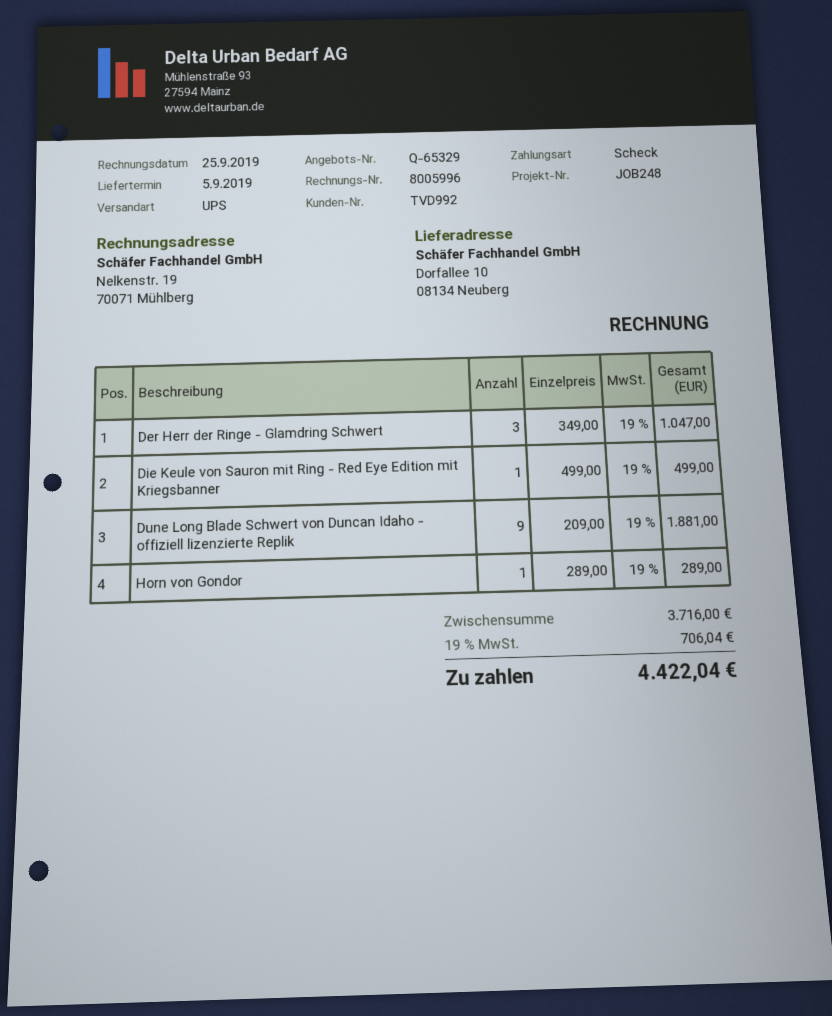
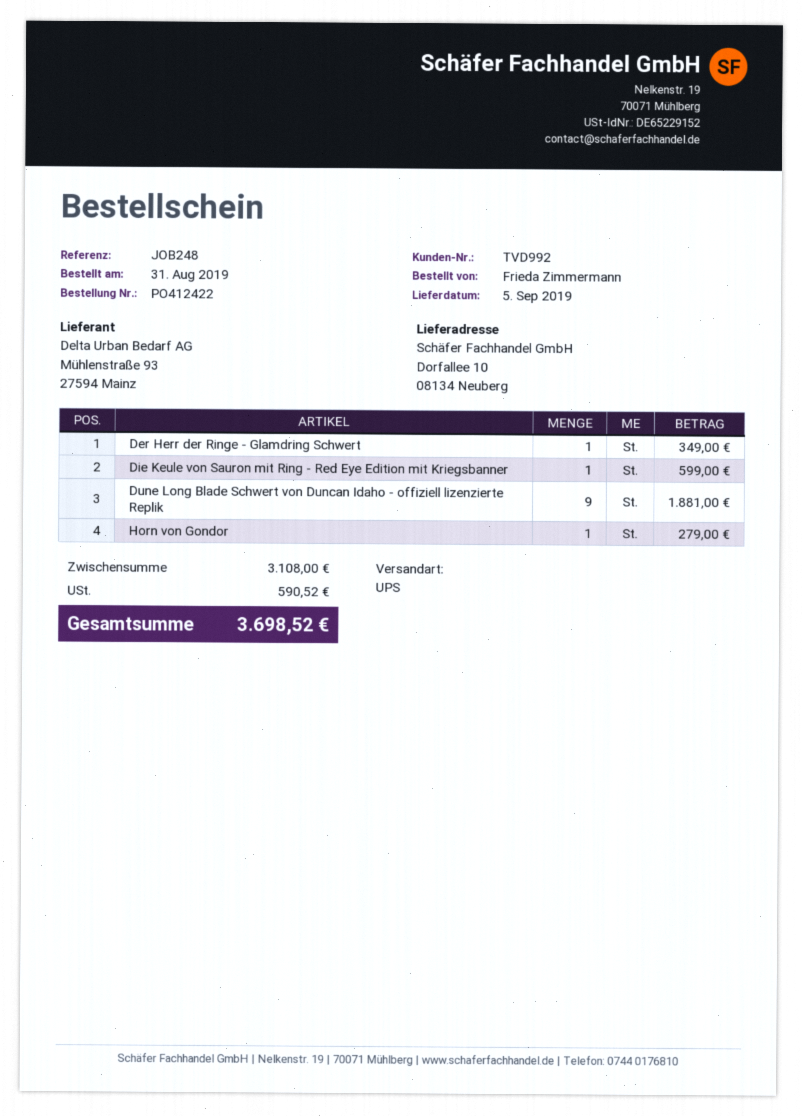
Der Herr der Ringe - Glamdring Schwert: 3 for 1047.00 -> 1 for 349.00
Die Keule von Sauron mit Ring - Red Eye Edition mit Kriegsbanner: 1 for 499.00 -> 1 for 599.00
Horn von Gondor: 1 for 289.00 -> 1 for 279.00
subtotal: 3716.00 -> 3108.00
tax: 706.04 -> 590.52
total: 4422.04 -> 3698.52

